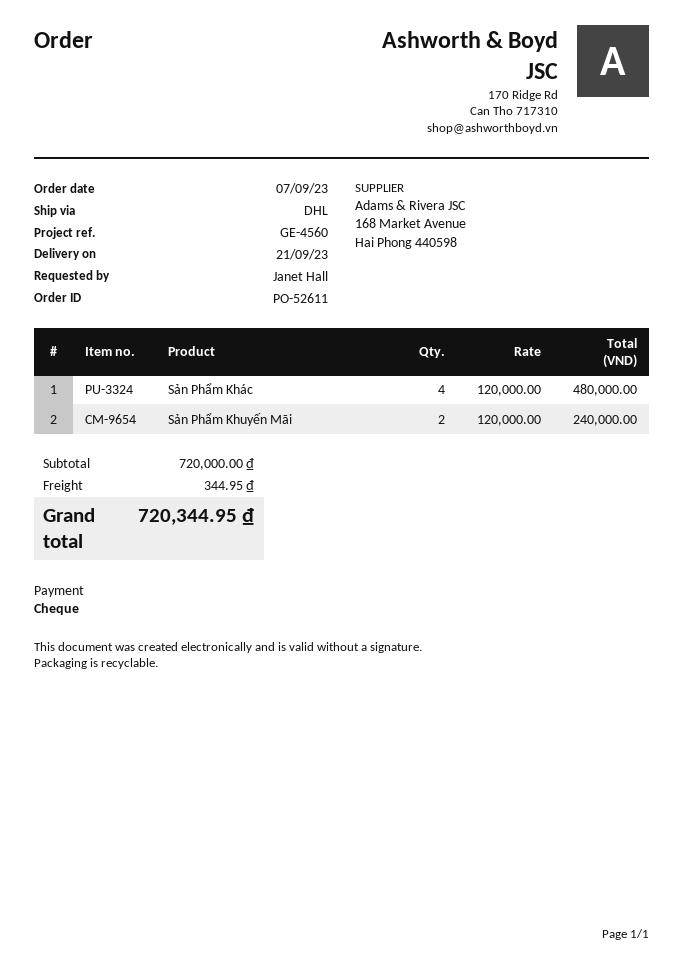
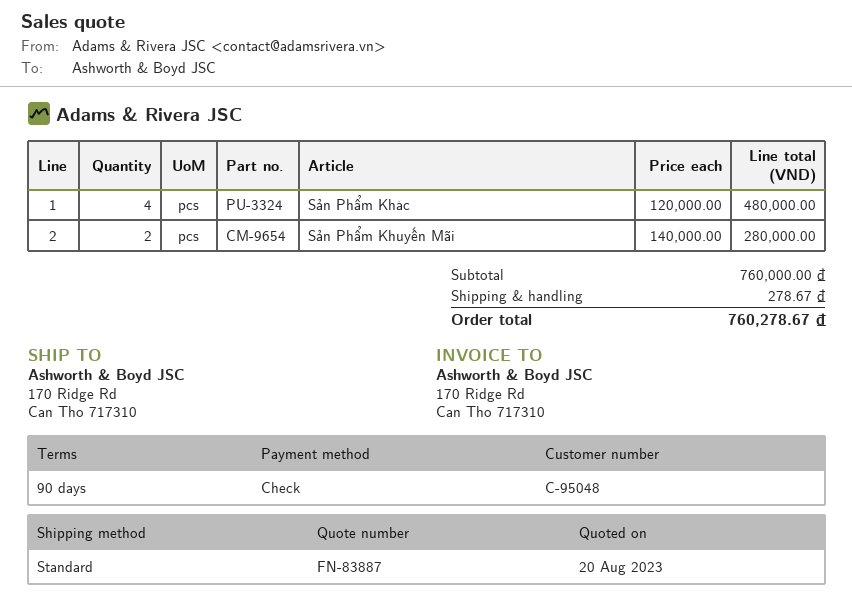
shipping method: DHL -> standard
Sản Phẩm Khuyến Mãi: 2 x 120000.00 = 240000.00 -> 2 x 140000.00 = 280000.00
subtotal: 720000.00 -> 760000.00
shipping: 344.95 -> 278.67
total: 720344.95 -> 760278.67

